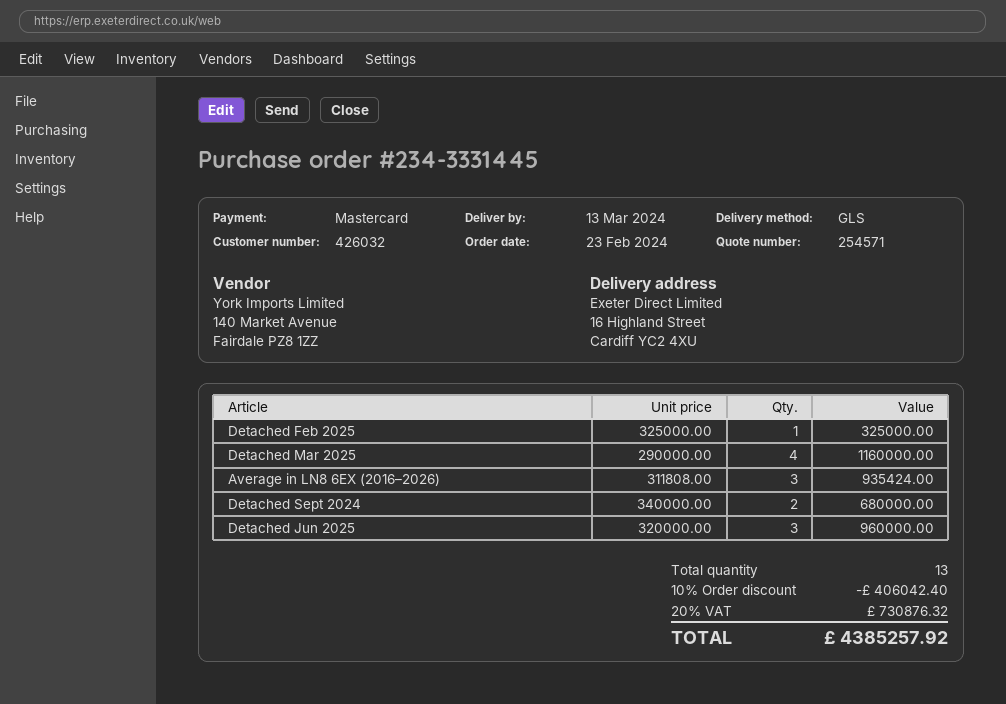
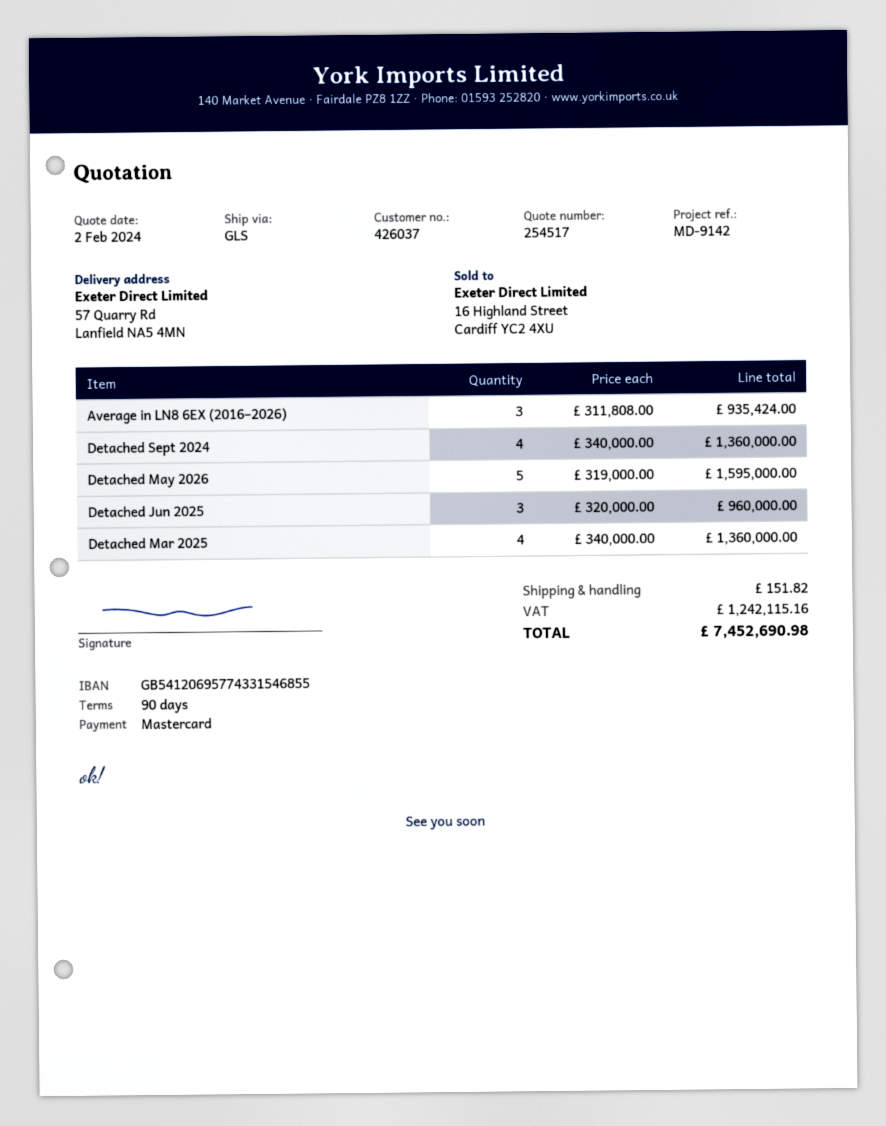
quote number: 254571 -> 254517
customer number: 426032 -> 426037
ship to: 16 Highland Street, Cardiff YC2 4XU -> 57 Quarry Rd, Lanfield NA5 4MN
Detached Feb 2025: 1 x 325000.00 = 325000.00 -> none
Detached Mar 2025: 4 x 290000.00 = 1160000.00 -> 4 x 340000.00 = 1360000.00
Detached Sept 2024: 2 x 340000.00 = 680000.00 -> 4 x 340000.00 = 1360000.00
Detached May 2026: none -> 5 x 319000.00 = 1595000.00
discount: 10% = 406042.40 -> none
shipping: none -> 151.82
tax: 730876.32 -> 1242115.16
total: 4385257.92 -> 7452690.98

